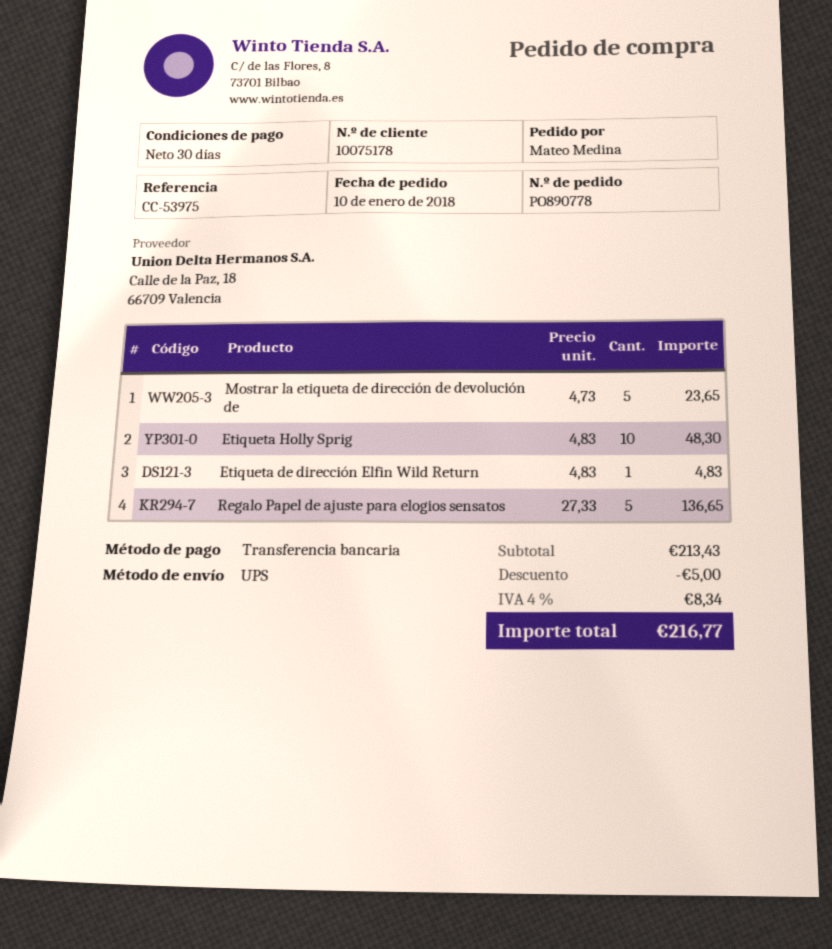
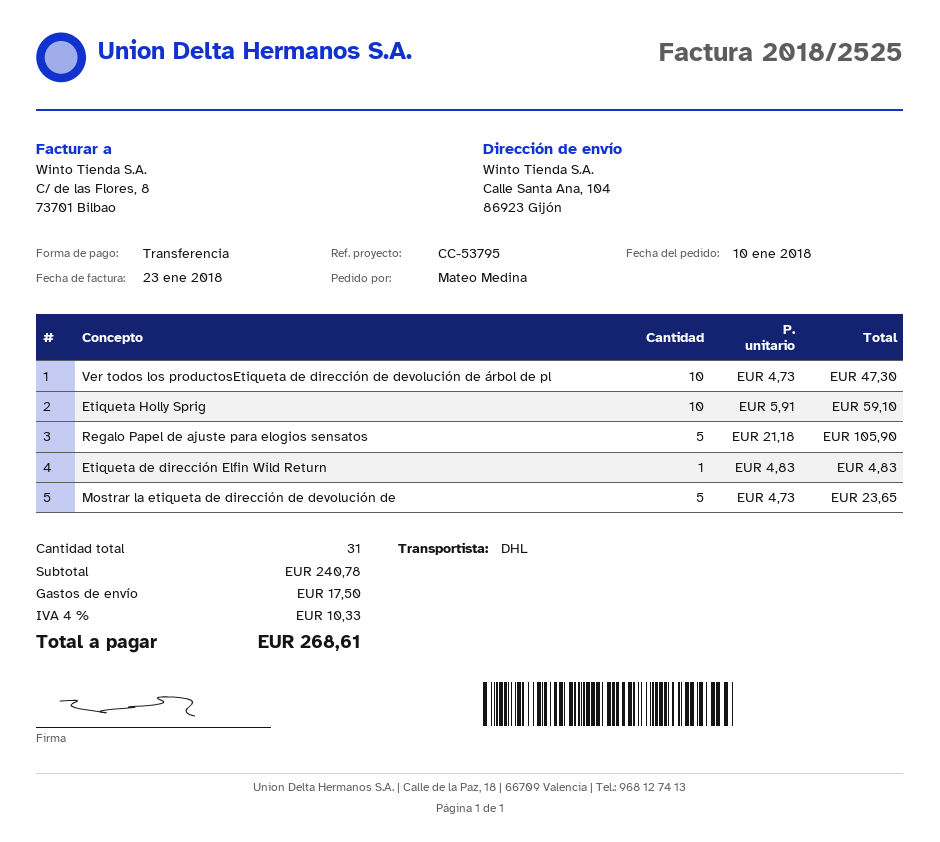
reference: CC-53975 -> CC-53795
shipping method: UPS -> DHL
Etiqueta Holly Sprig: 10 x 4.83 = 48.30 -> 10 x 5.91 = 59.10
Regalo Papel de ajuste para elogios sensatos: 5 x 27.33 = 136.65 -> 5 x 21.18 = 105.90
Ver todos los productosEtiqueta de dirección de devolución de árbol de pl: none -> 10 x 4.73 = 47.30
subtotal: 213.43 -> 240.78
discount: 5.00 -> none
shipping: none -> 17.50
tax: 4% = 8.34 -> 4% = 10.33
total: 216.77 -> 268.61

